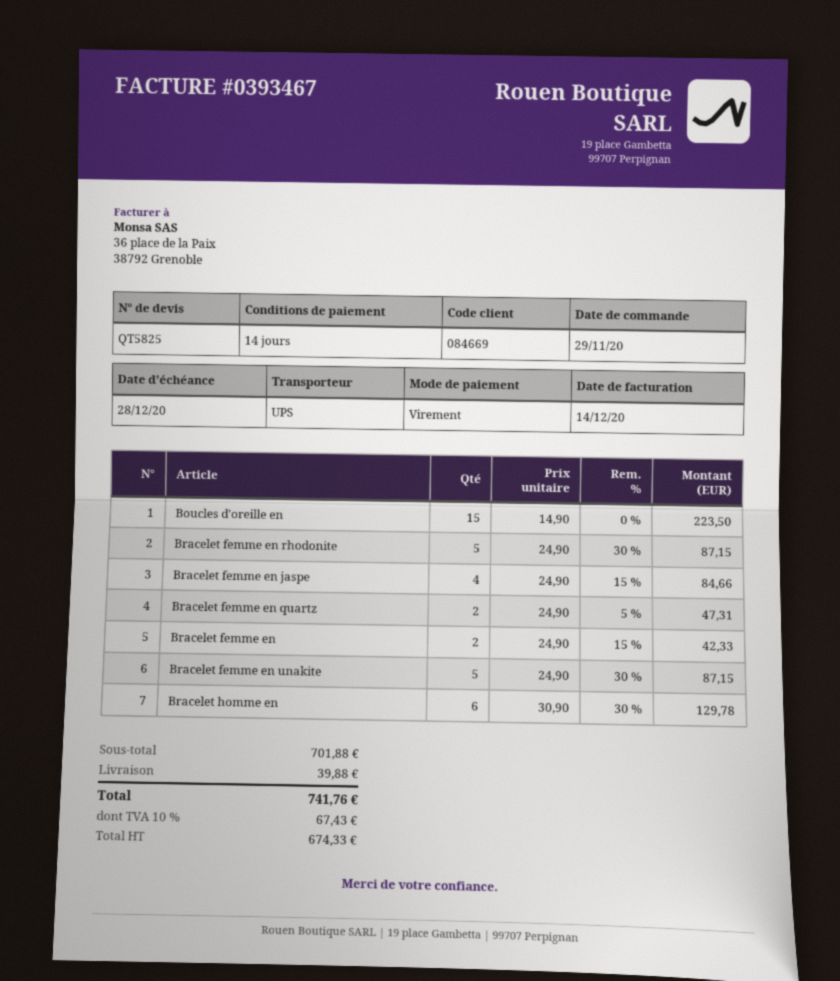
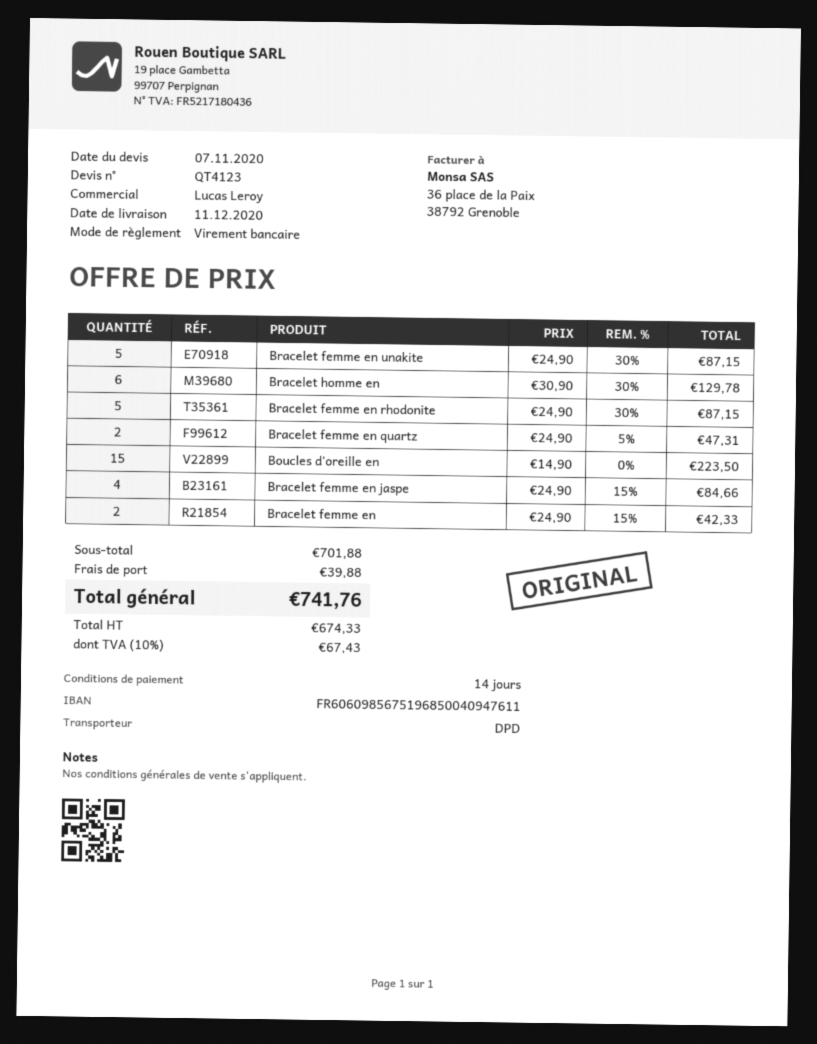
quote number: QT5825 -> QT4123
shipping method: UPS -> DPD

